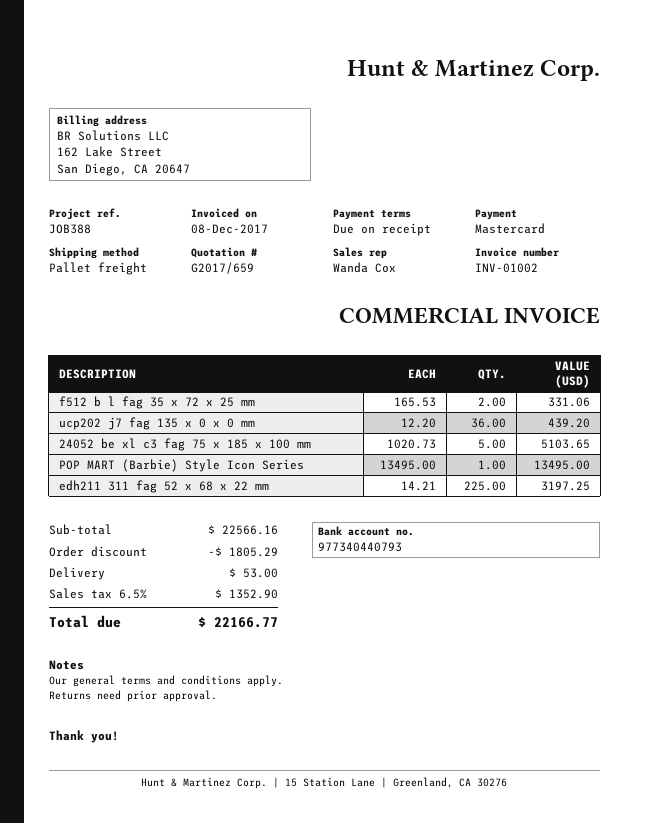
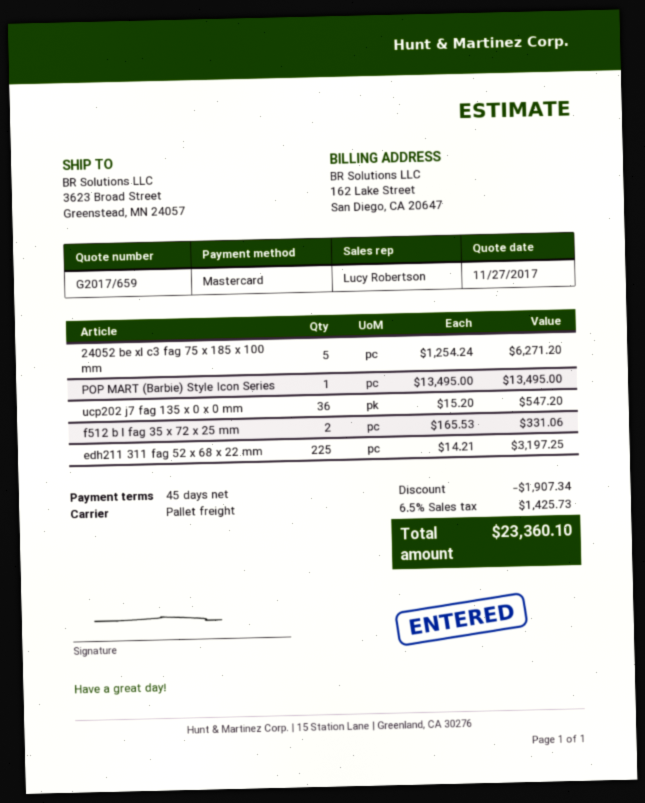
payment terms: on receipt -> 45 days
sales rep: Wanda Cox -> Lucy Robertson
ucp202 j7 fag 135 x 0 x 0 mm: 36 x 12.20 = 439.20 -> 36 x 15.20 = 547.20
24052 be xl c3 fag 75 x 185 x 100 mm: 5 x 1020.73 = 5103.65 -> 5 x 1254.24 = 6271.20
discount: 1805.29 -> 1907.34
shipping: 53.00 -> none
tax: 6.5% = 1352.90 -> 6.5% = 1425.73
total: 22166.77 -> 23360.10

